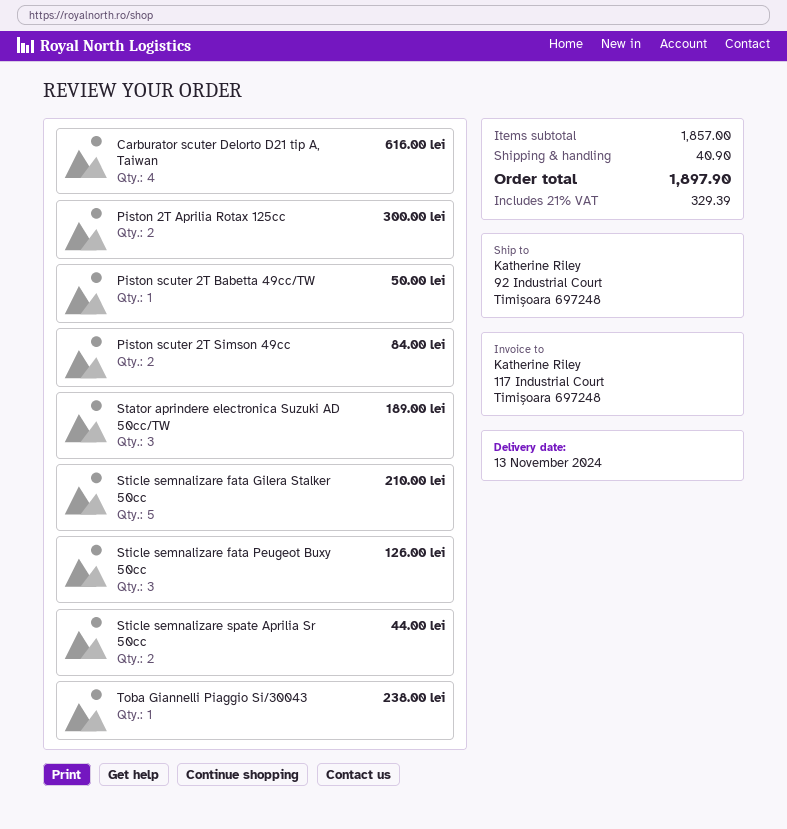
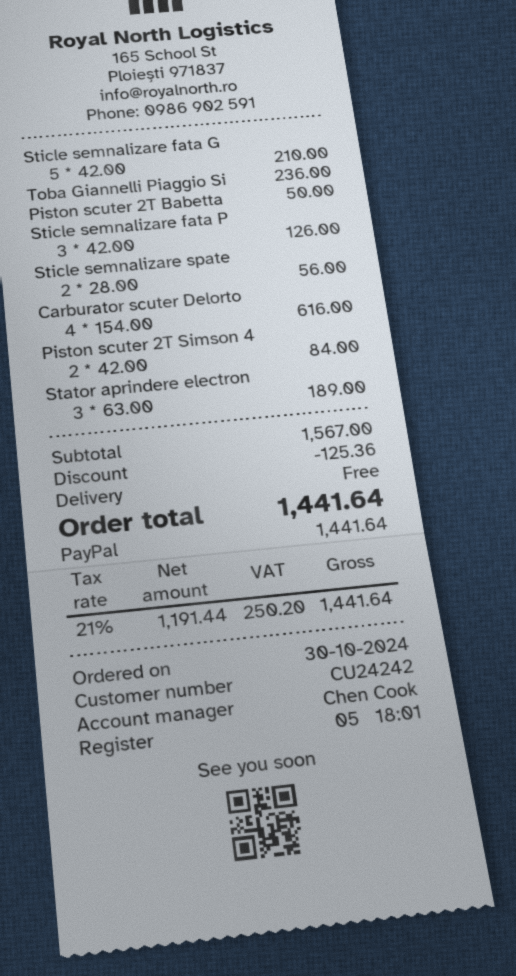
Piston 2T Aprilia Rotax 125cc: 2 for 300.00 -> none
Sticle semnalizare spate Aprilia Sr 50cc: 2 for 44.00 -> 2 for 56.00
Toba Giannelli Piaggio Si/30043: 1 for 238.00 -> 1 for 236.00
subtotal: 1857.00 -> 1567.00
discount: none -> 125.36
shipping: 40.90 -> 0.00
tax: 21% = 329.39 -> 21% = 250.20
total: 1897.90 -> 1441.64

